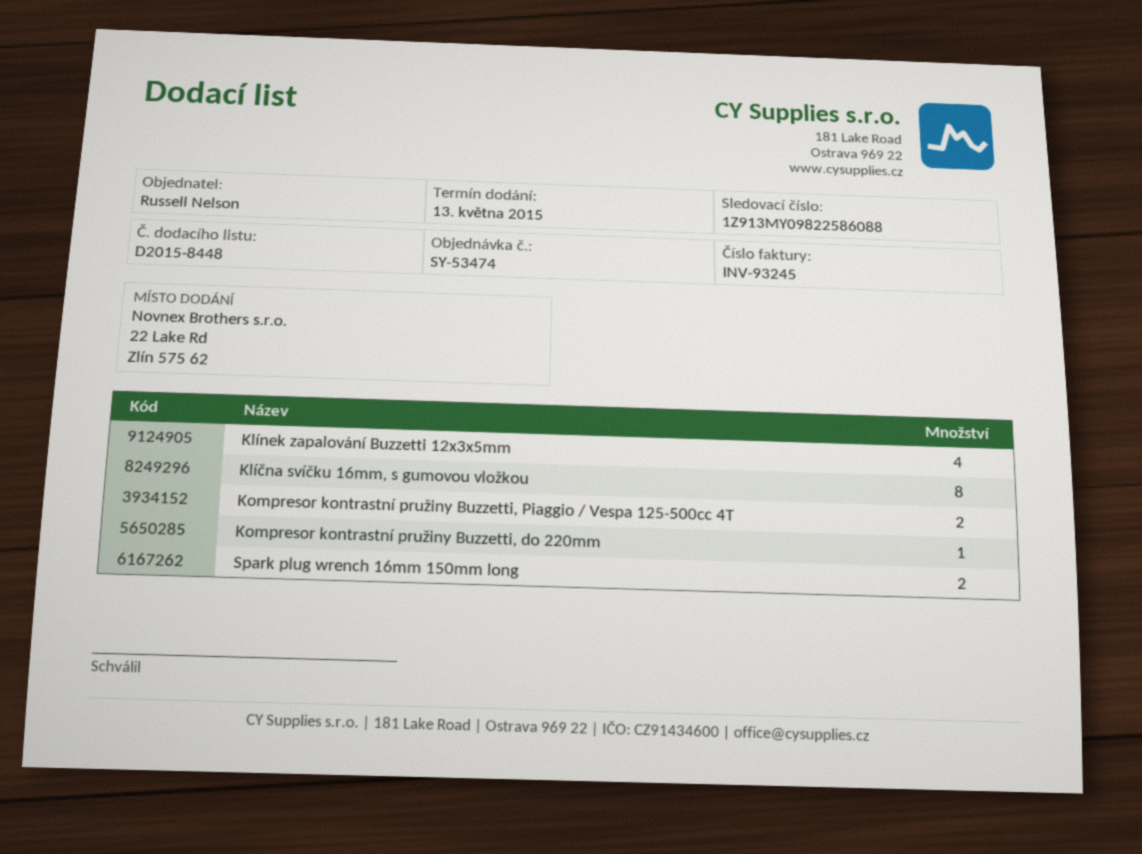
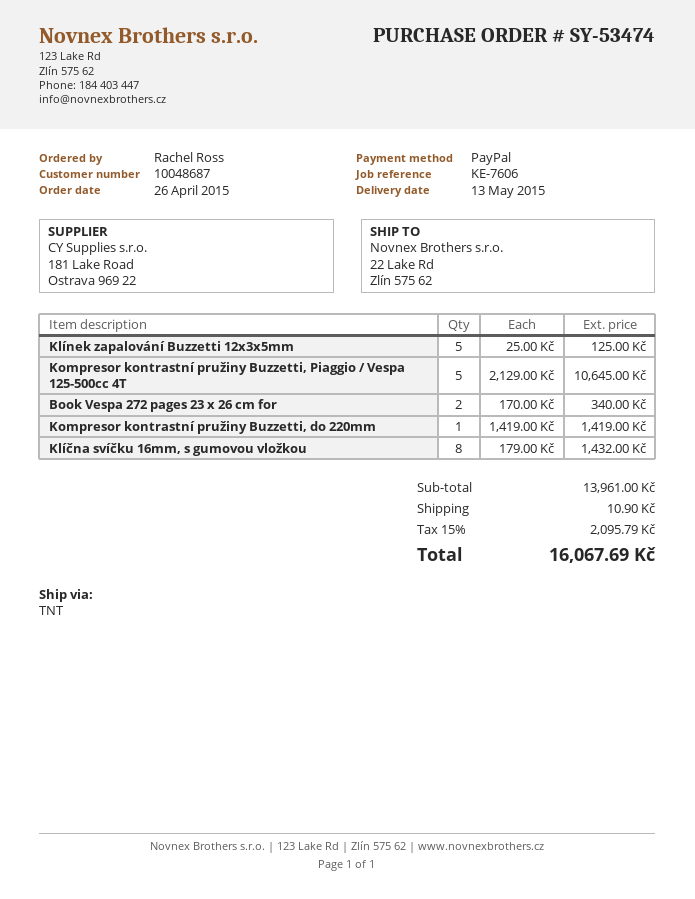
ordered by: Russell Nelson -> Rachel Ross
Klínek zapalování Buzzetti 12x3x5mm: 4 -> 5
Kompresor kontrastní pružiny Buzzetti, Piaggio / Vespa 125-500cc 4T: 2 -> 5
Spark plug wrench 16mm 150mm long: 2 -> none
Book Vespa 272 pages 23 x 26 cm for: none -> 2

